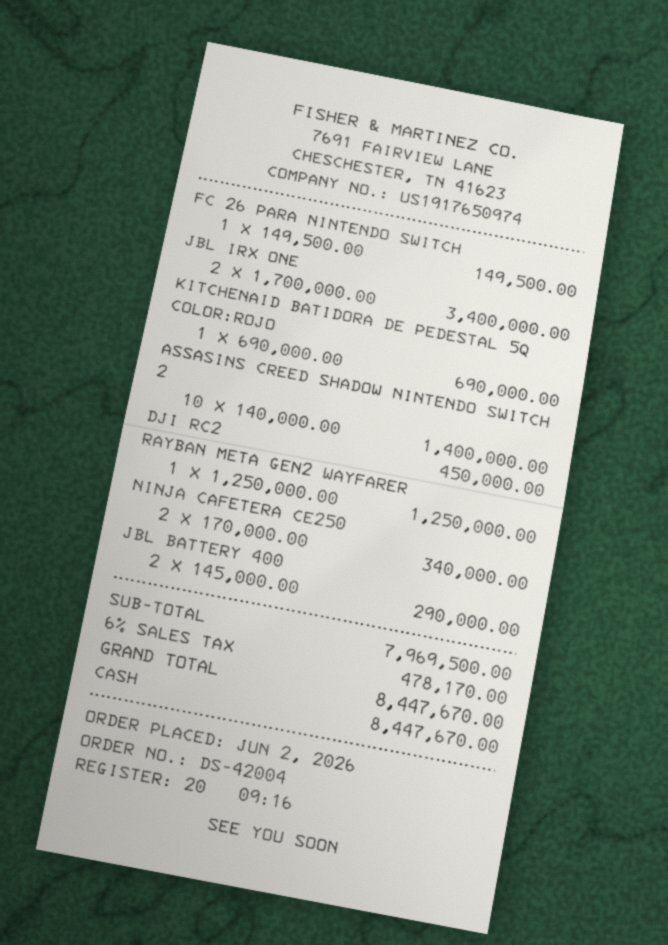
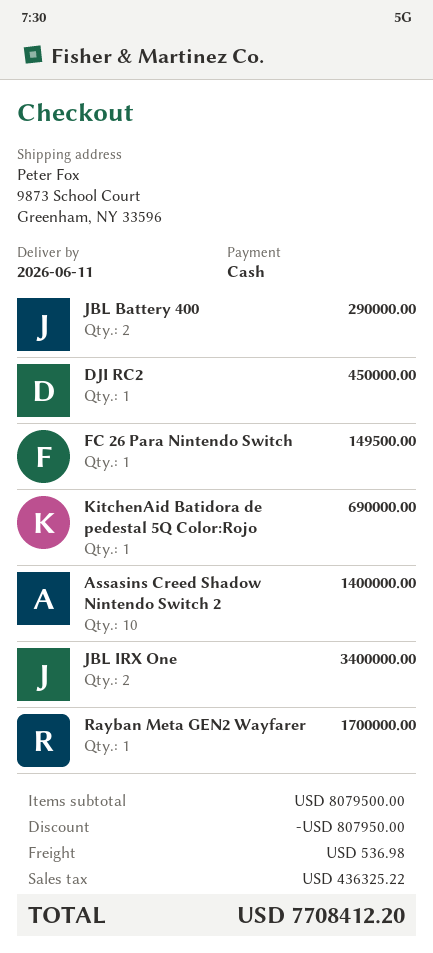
RAYBAN META GEN2 WAYFARER: 1 for 1250000.00 -> 1 for 1700000.00
NINJA CAFETERA CE250: 2 for 340000.00 -> none
subtotal: 7969500.00 -> 8079500.00
discount: none -> 807950.00
shipping: none -> 536.98
tax: 478170.00 -> 436325.22
total: 8447670.00 -> 7708412.20

